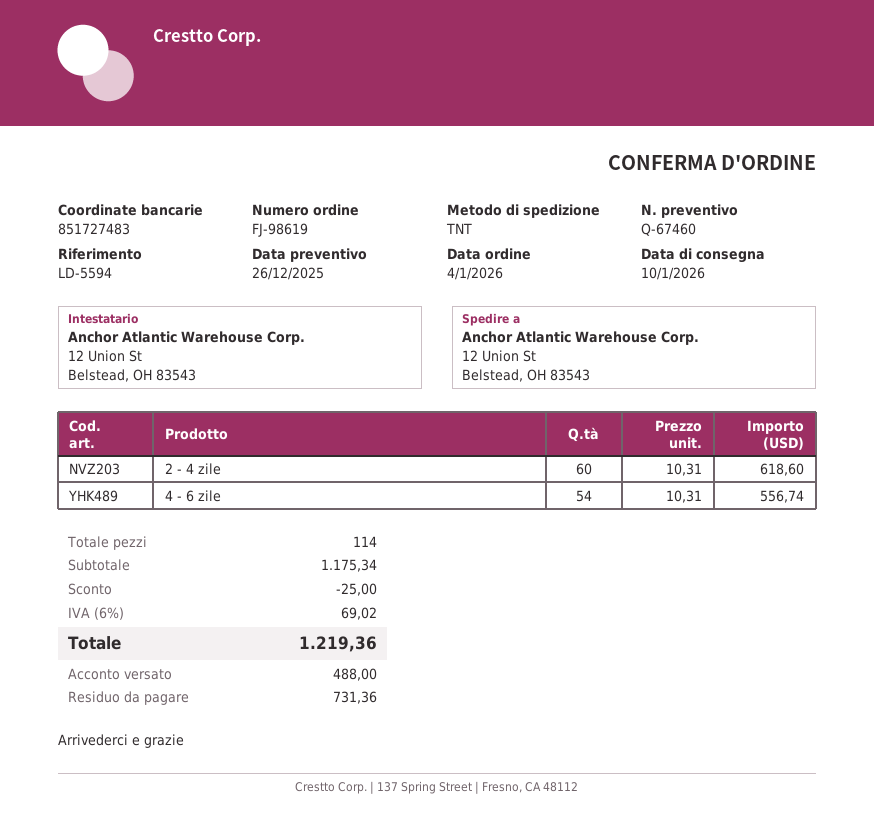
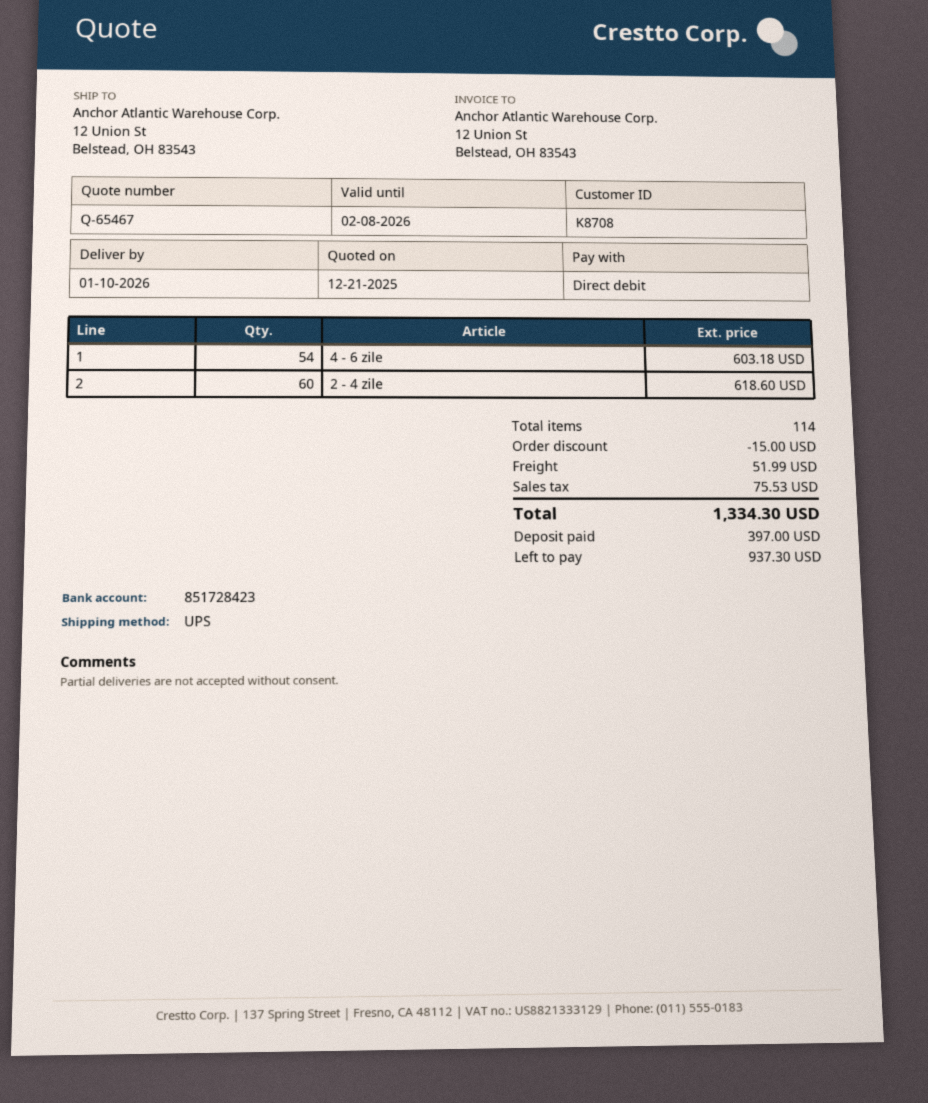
quote number: Q-67460 -> Q-65467
quote date: 2025-12-26 -> 2025-12-21
bank account: 851727483 -> 851728423
shipping method: TNT -> UPS
4 - 6 zile: 54 for 556.74 -> 54 for 603.18
discount: 25.00 -> 15.00
shipping: none -> 51.99
tax: 69.02 -> 75.53
total: 1219.36 -> 1334.30
deposit: 488.00 -> 397.00
balance: 731.36 -> 937.30

